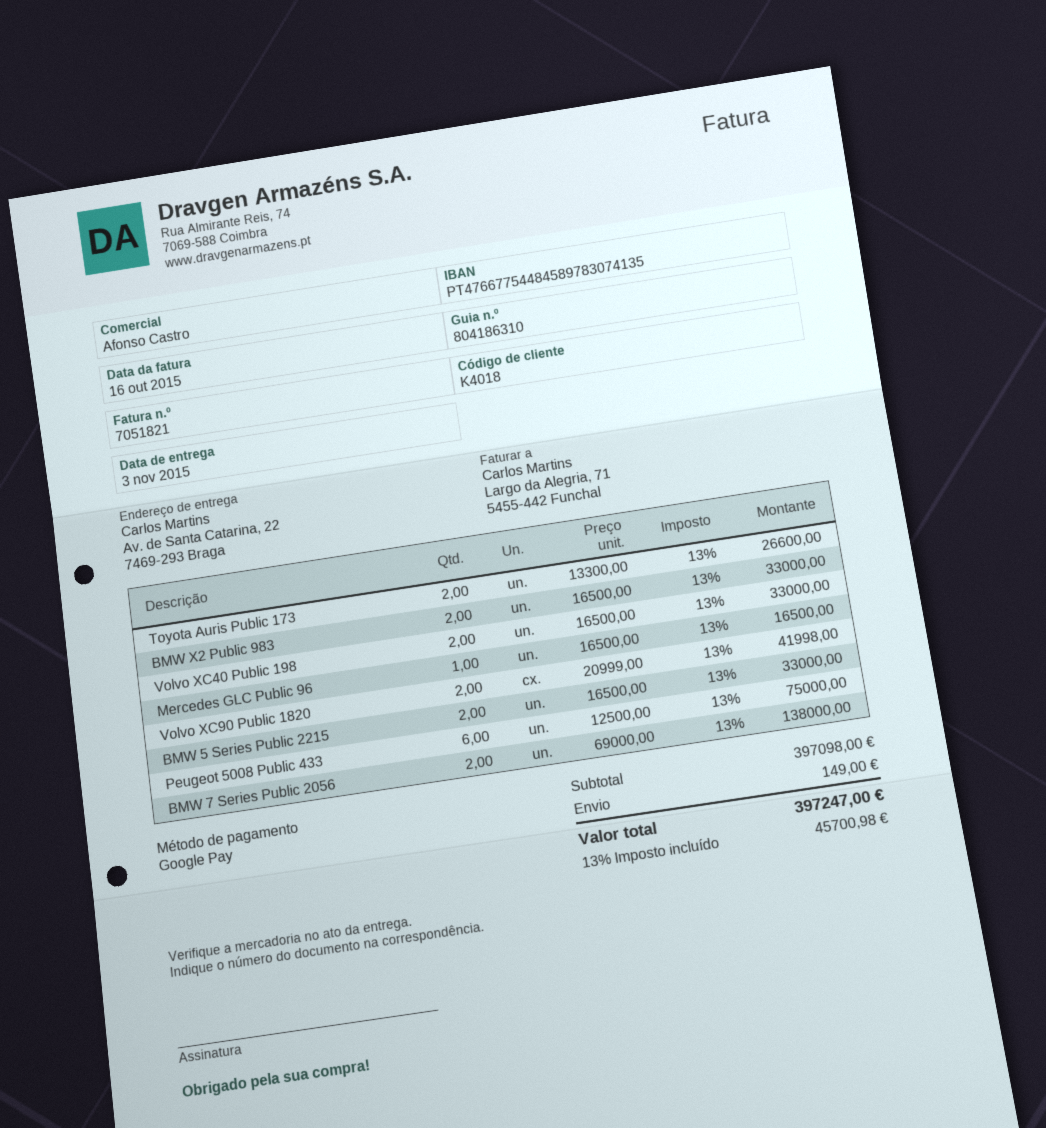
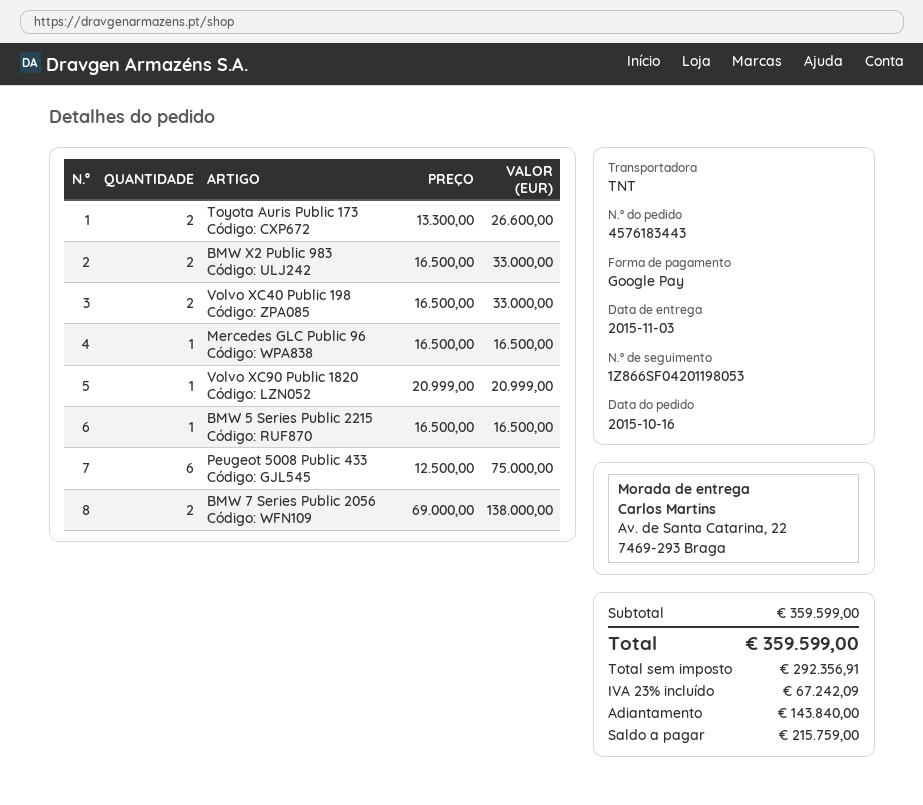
Volvo XC90 Public 1820: 2 x 20999.00 = 41998.00 -> 1 x 20999.00 = 20999.00
BMW 5 Series Public 2215: 2 x 16500.00 = 33000.00 -> 1 x 16500.00 = 16500.00
subtotal: 397098.00 -> 359599.00
shipping: 149.00 -> none
tax: 13% = 45700.98 -> 23% = 67242.09
total: 397247.00 -> 359599.00

